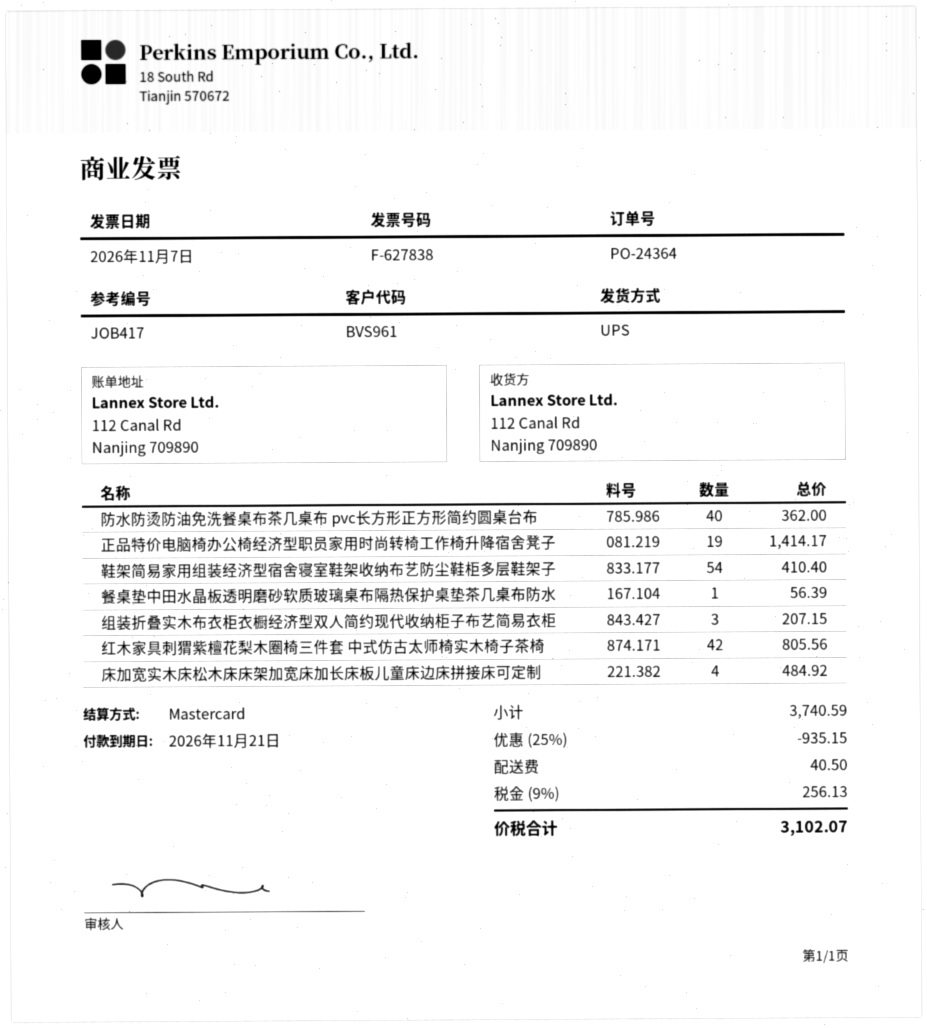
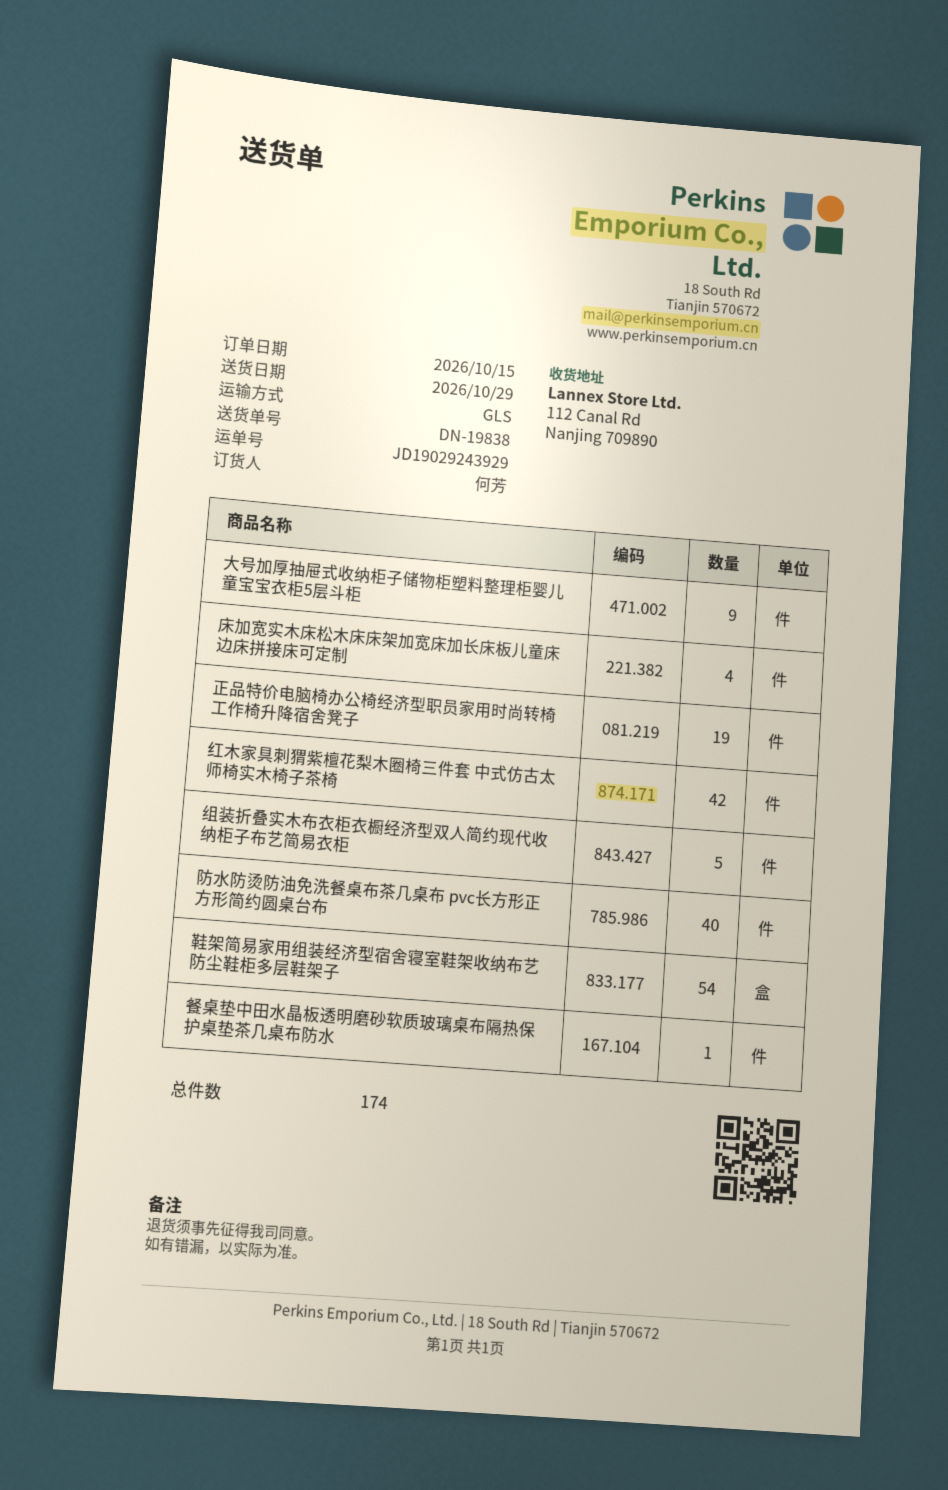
shipping method: UPS -> GLS
组装折叠实木布衣柜衣橱经济型双人简约现代收纳柜子布艺简易衣柜: 3 -> 5
大号加厚抽屉式收纳柜子储物柜塑料整理柜婴儿童宝宝衣柜5层斗柜: none -> 9

